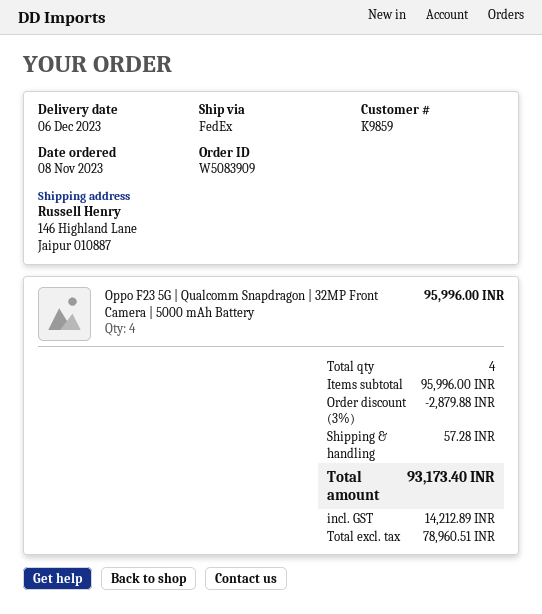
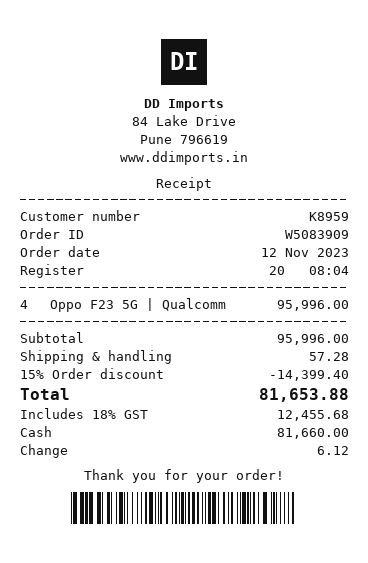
order date: 2023-11-08 -> 2023-11-12
customer number: K9859 -> K8959
discount: 3% = 2879.88 -> 15% = 14399.40
tax: 14212.89 -> 12455.68
total: 93173.40 -> 81653.88

